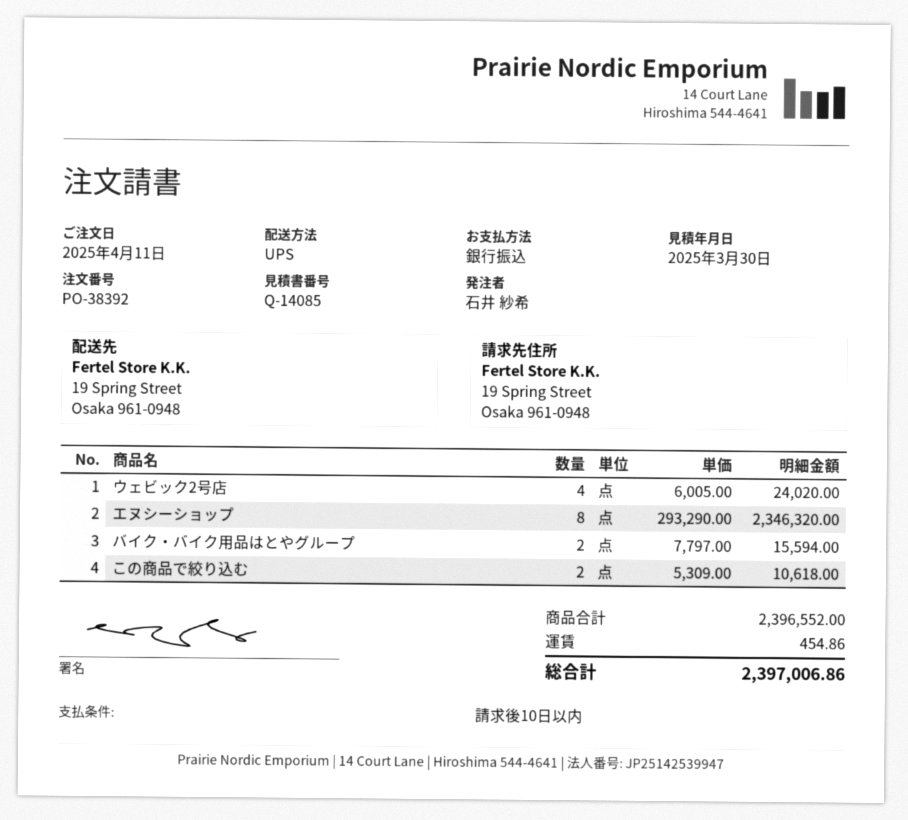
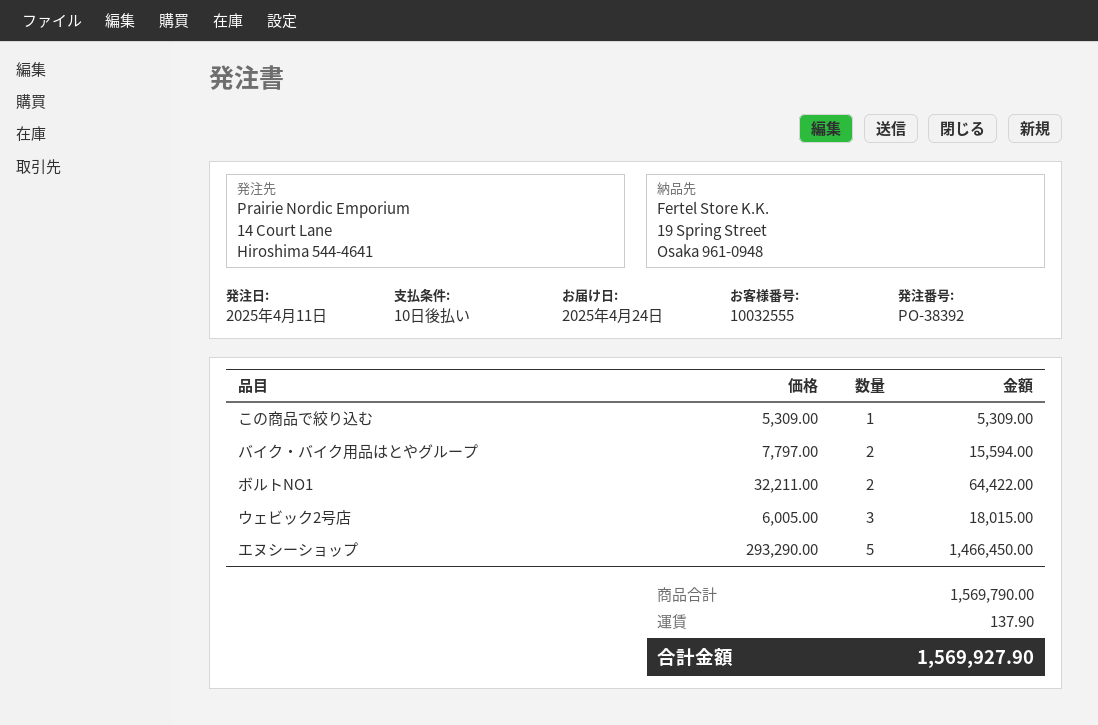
ウェビック2号店: 4 x 6005.00 = 24020.00 -> 3 x 6005.00 = 18015.00
エヌシーショップ: 8 x 293290.00 = 2346320.00 -> 5 x 293290.00 = 1466450.00
この商品で絞り込む: 2 x 5309.00 = 10618.00 -> 1 x 5309.00 = 5309.00
ボルトNO1: none -> 2 x 32211.00 = 64422.00
subtotal: 2396552.00 -> 1569790.00
shipping: 454.86 -> 137.90
total: 2397006.86 -> 1569927.90

